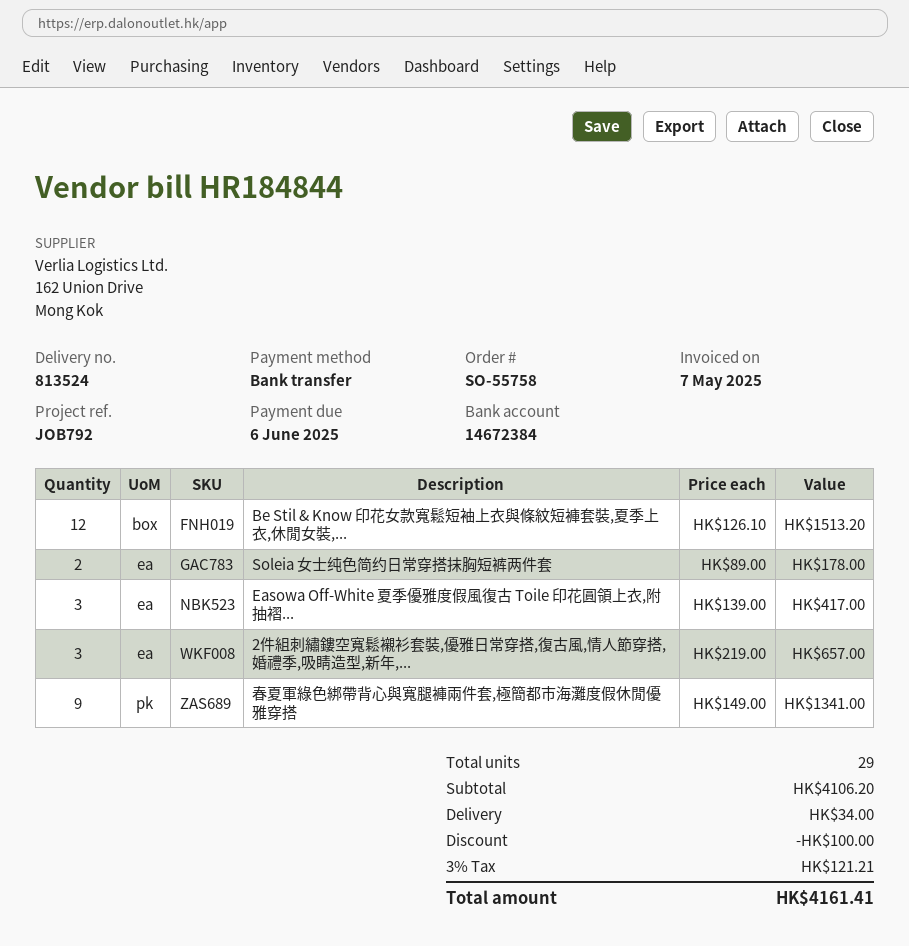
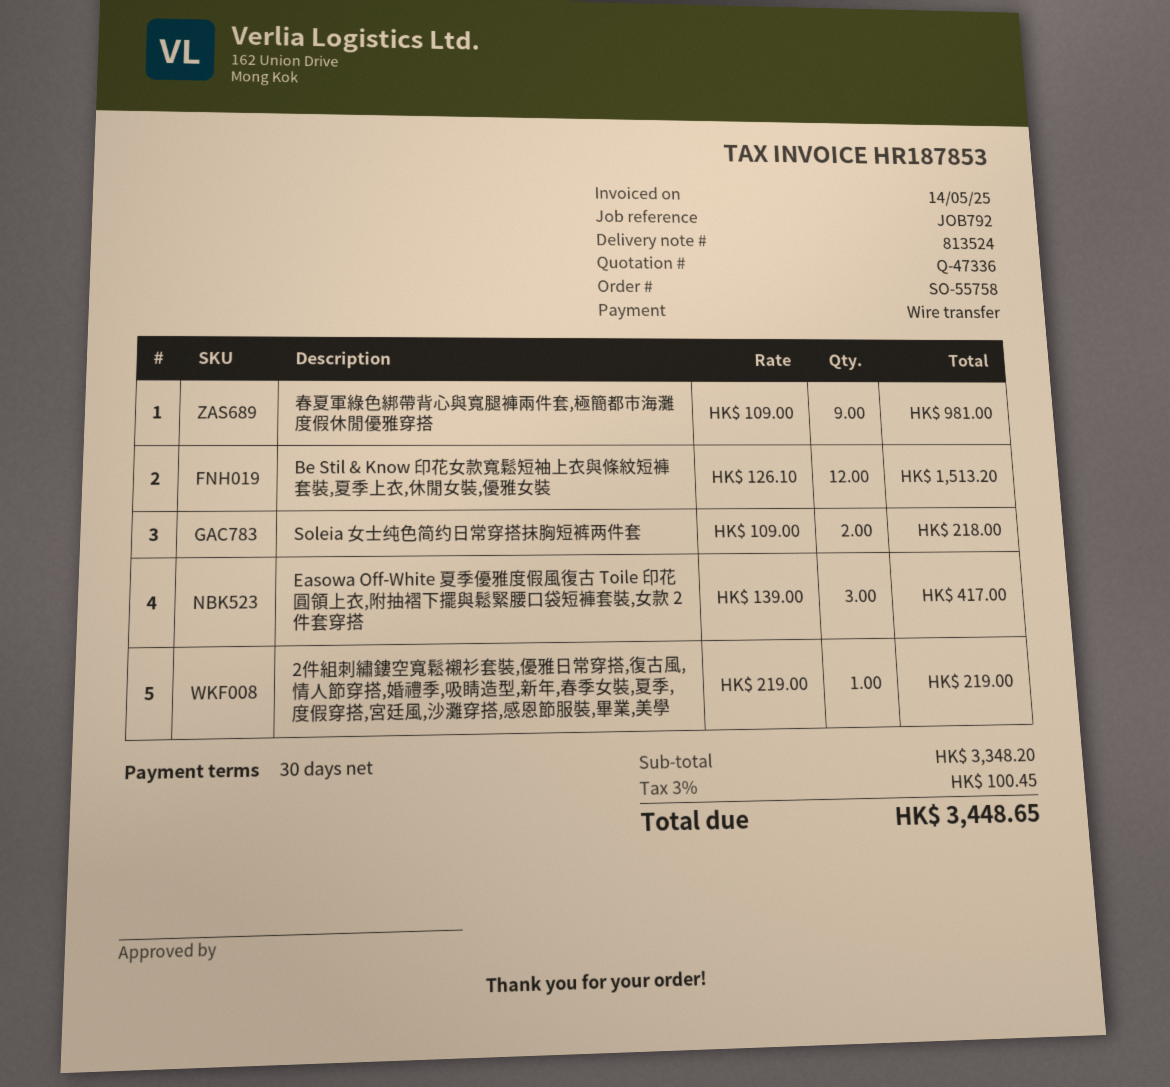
invoice number: HR184844 -> HR187853
invoice date: 2025-05-07 -> 2025-05-14
Soleia 女士纯色简约日常穿搭抹胸短裤两件套: 2 x 89.00 = 178.00 -> 2 x 109.00 = 218.00
2件組刺繡鏤空寬鬆襯衫套裝,優雅日常穿搭,復古風,情人節穿搭,婚禮季,吸睛造型,新年,...: 3 x 219.00 = 657.00 -> 1 x 219.00 = 219.00
春夏軍綠色綁帶背心與寬腿褲兩件套,極簡都市海灘度假休閒優雅穿搭: 9 x 149.00 = 1341.00 -> 9 x 109.00 = 981.00
subtotal: 4106.20 -> 3348.20
discount: 100.00 -> none
shipping: 34.00 -> none
tax: 3% = 121.21 -> 3% = 100.45
total: 4161.41 -> 3448.65

